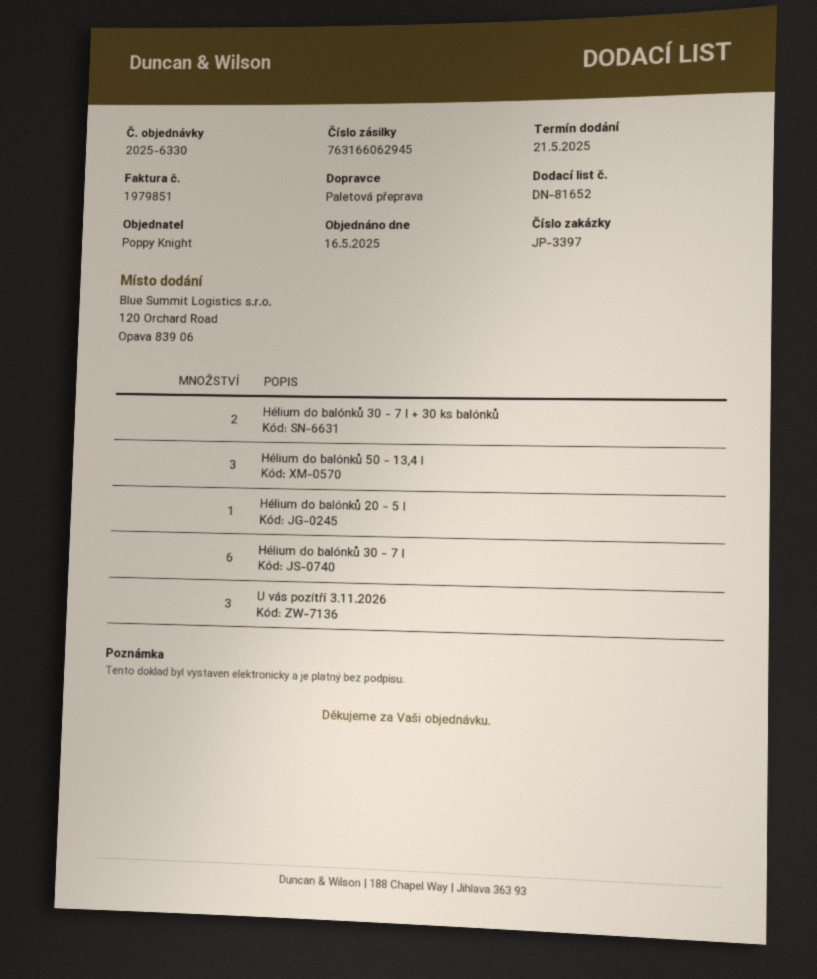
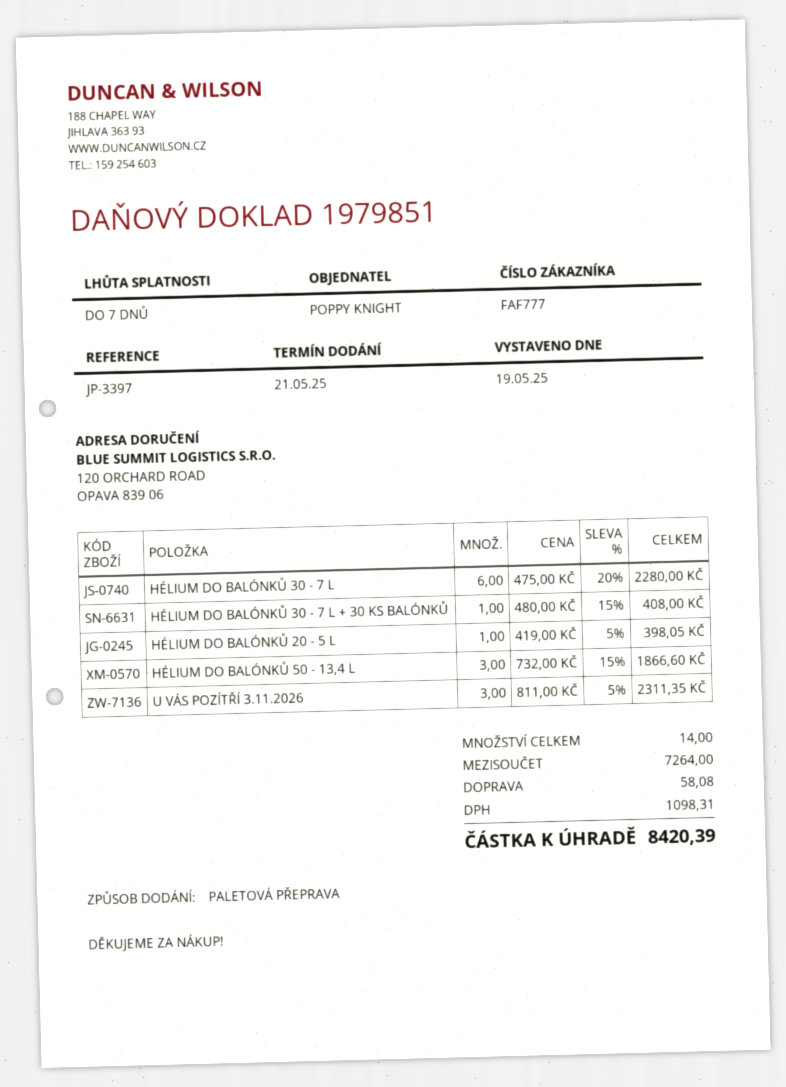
Hélium do balónků 30 - 7 l + 30 ks balónků: 2 -> 1

